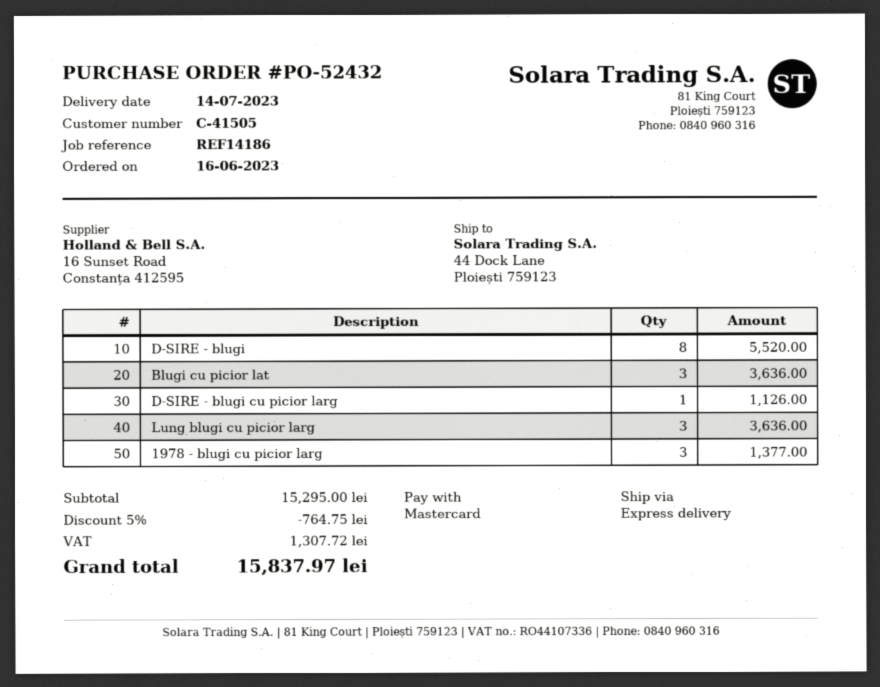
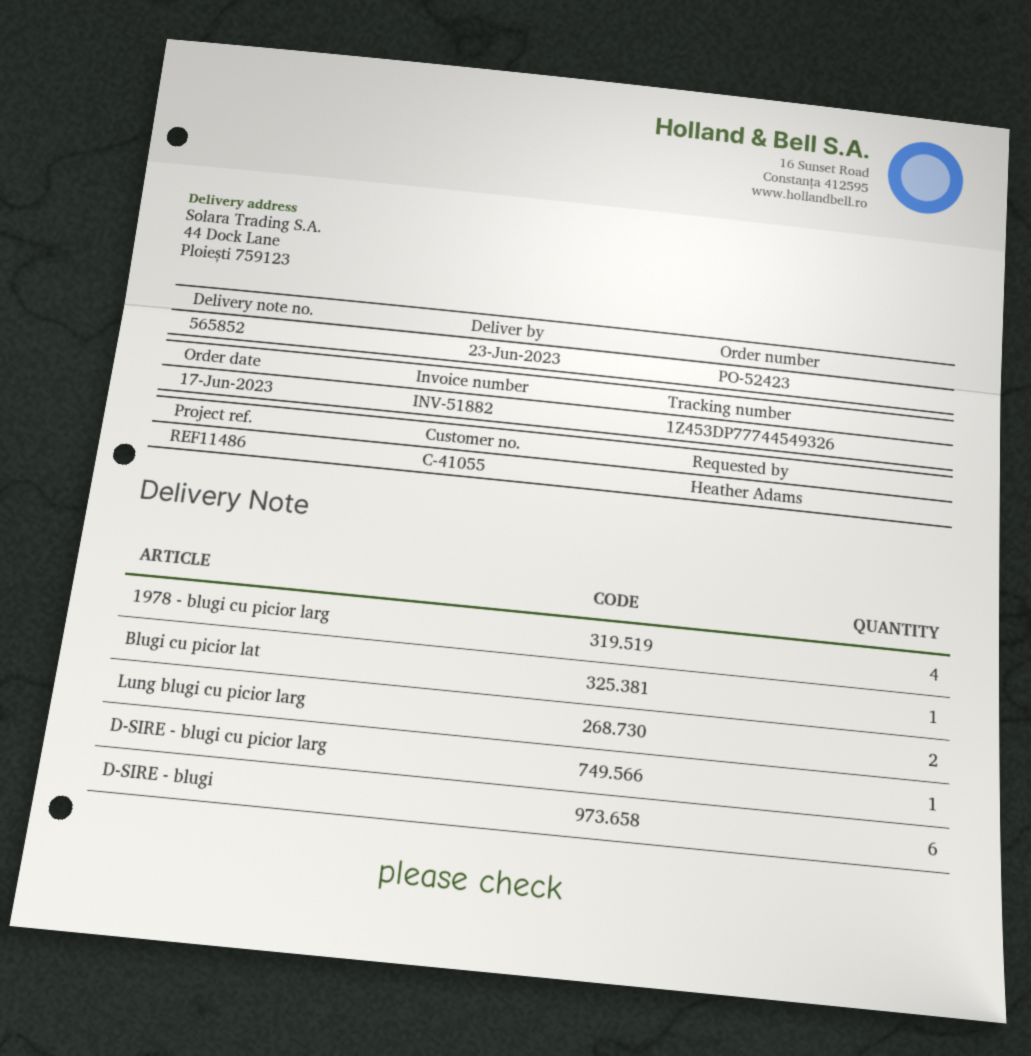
order number: PO-52432 -> PO-52423
order date: 2023-06-16 -> 2023-06-17
delivery date: 2023-07-14 -> 2023-06-23
customer number: C-41505 -> C-41055
reference: REF14186 -> REF11486
D-SIRE - blugi: 8 -> 6
Blugi cu picior lat: 3 -> 1
Lung blugi cu picior larg: 3 -> 2
1978 - blugi cu picior larg: 3 -> 4

